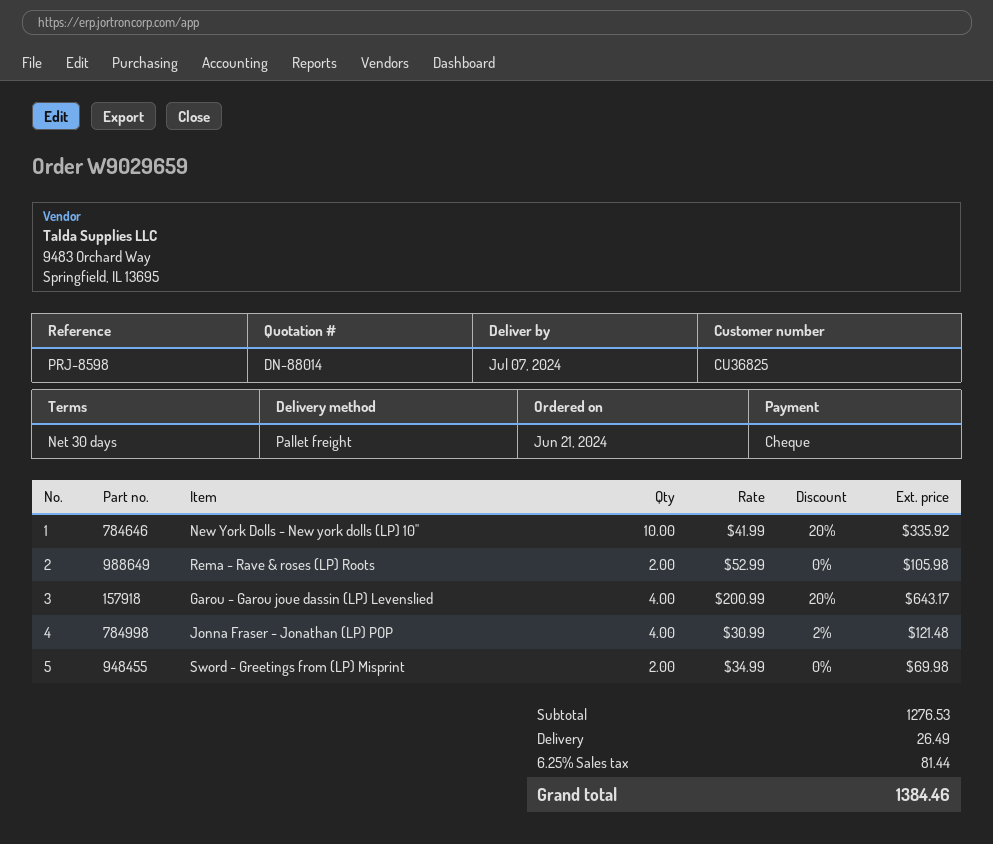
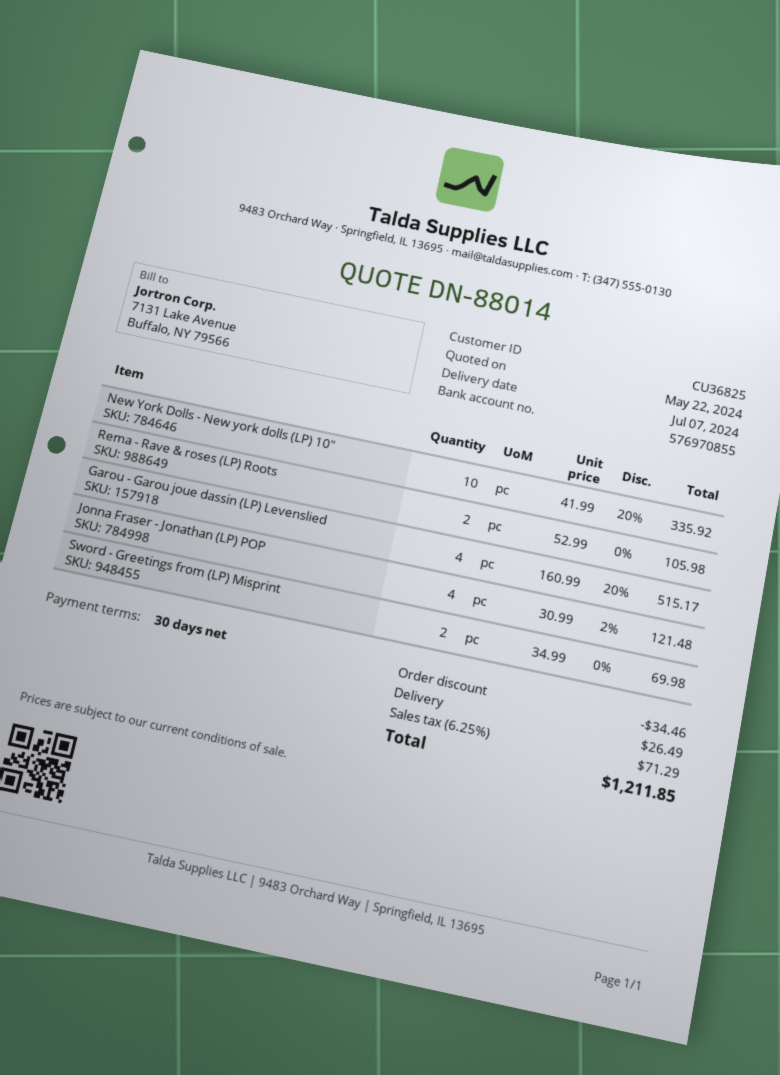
Garou - Garou joue dassin (LP) Levenslied: 4 x 200.99 - 20% = 643.17 -> 4 x 160.99 - 20% = 515.17
discount: none -> 34.46
tax: 6.25% = 81.44 -> 6.25% = 71.29
total: 1384.46 -> 1211.85

